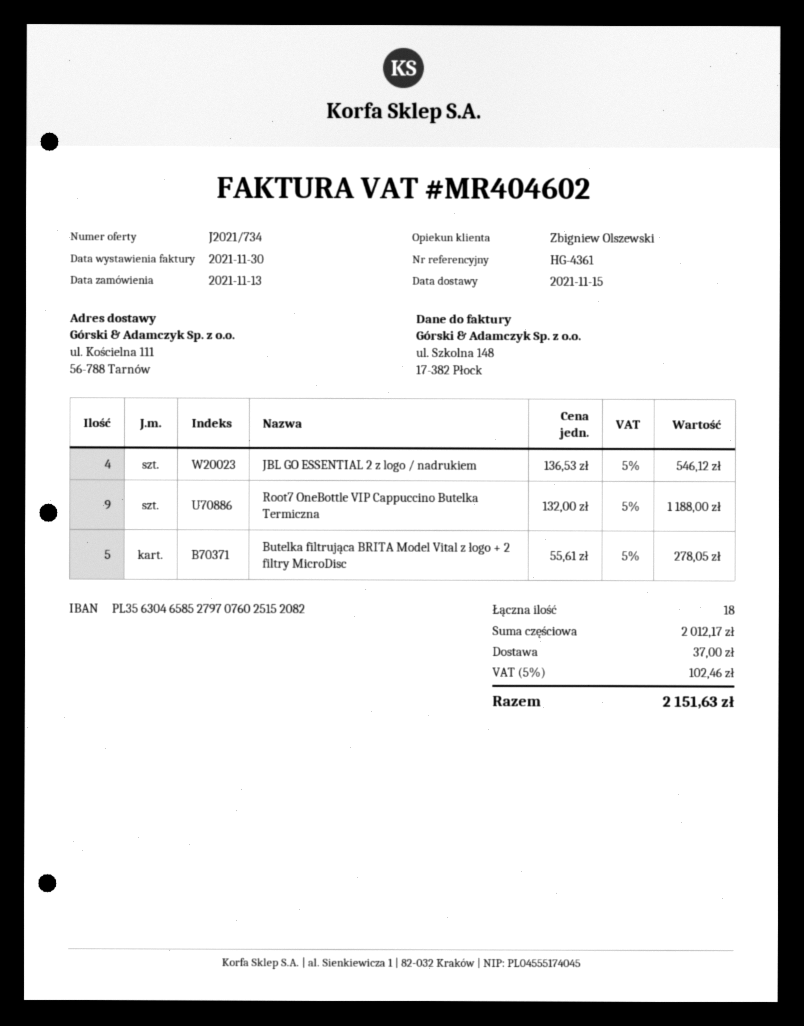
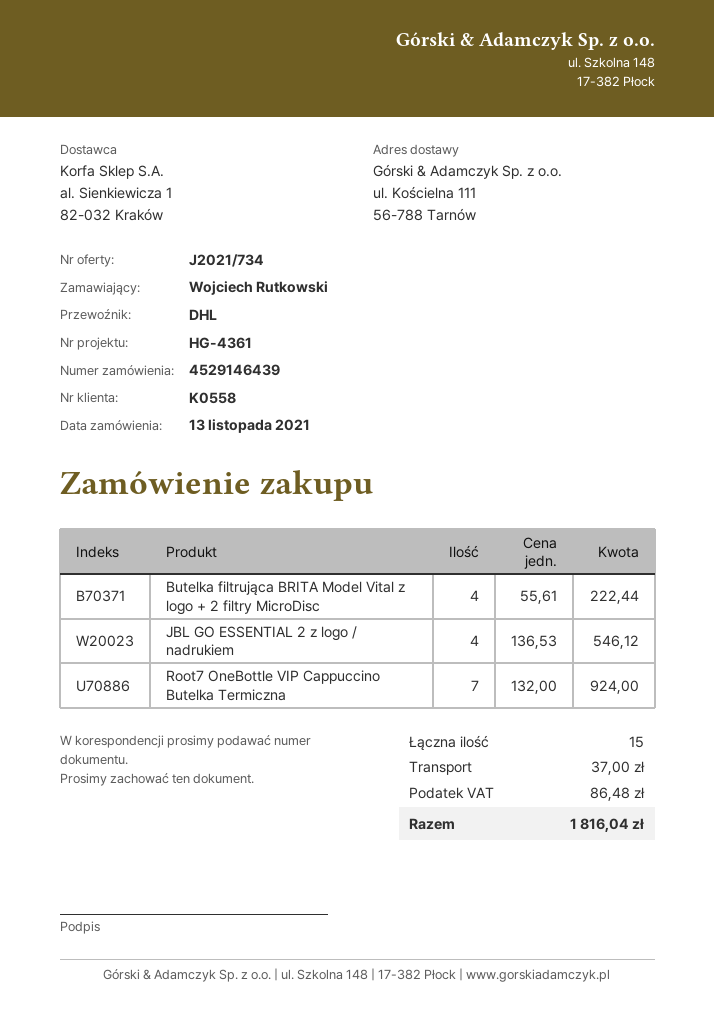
Root7 OneBottle VIP Cappuccino Butelka Termiczna: 9 x 132.00 = 1188.00 -> 7 x 132.00 = 924.00
Butelka filtrująca BRITA Model Vital z logo + 2 filtry MicroDisc: 5 x 55.61 = 278.05 -> 4 x 55.61 = 222.44
total quantity: 18 -> 15
tax: 102.46 -> 86.48
total: 2151.63 -> 1816.04

